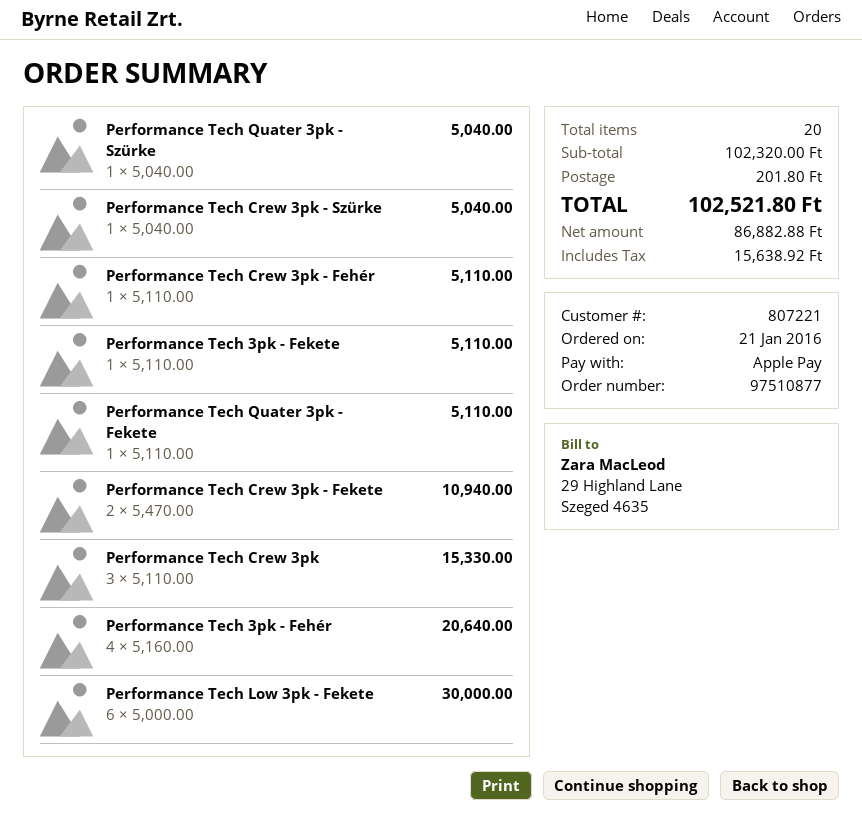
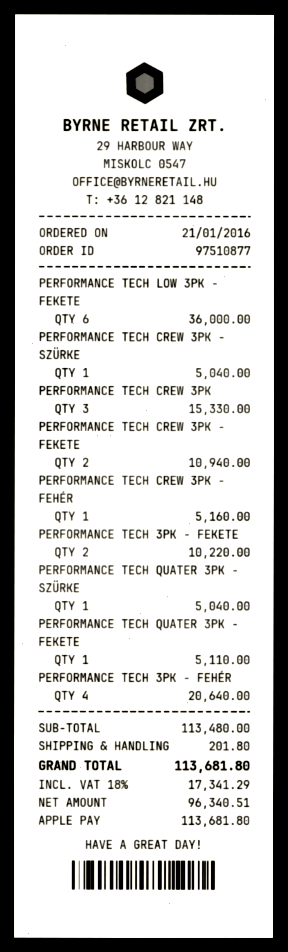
Performance Tech Crew 3pk - Fehér: 1 for 5110.00 -> 1 for 5160.00
Performance Tech 3pk - Fekete: 1 for 5110.00 -> 2 for 10220.00
Performance Tech Low 3pk - Fekete: 6 for 30000.00 -> 6 for 36000.00
subtotal: 102320.00 -> 113480.00
net: 86882.88 -> 96340.51
tax: 15638.92 -> 17341.29
total: 102521.80 -> 113681.80

